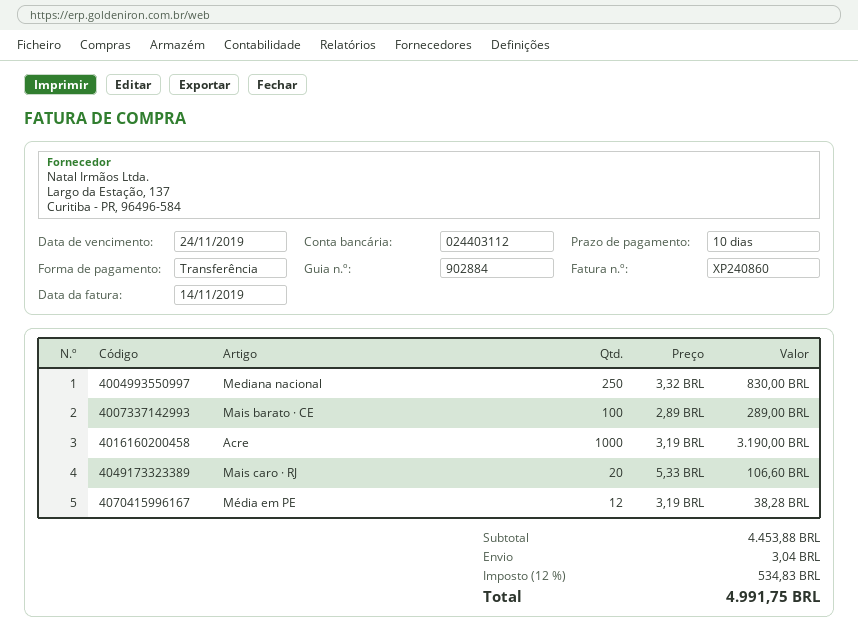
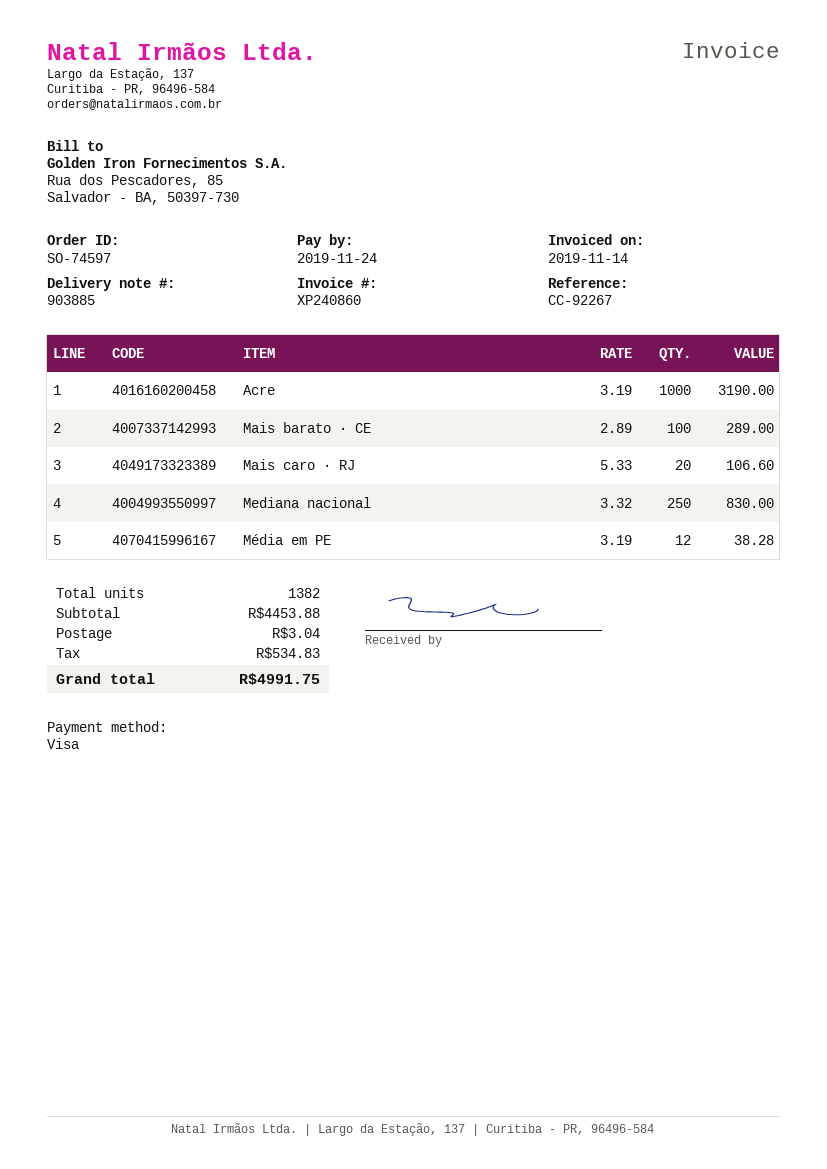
delivery note number: 902884 -> 903885
payment method: bank transfer -> Visa

